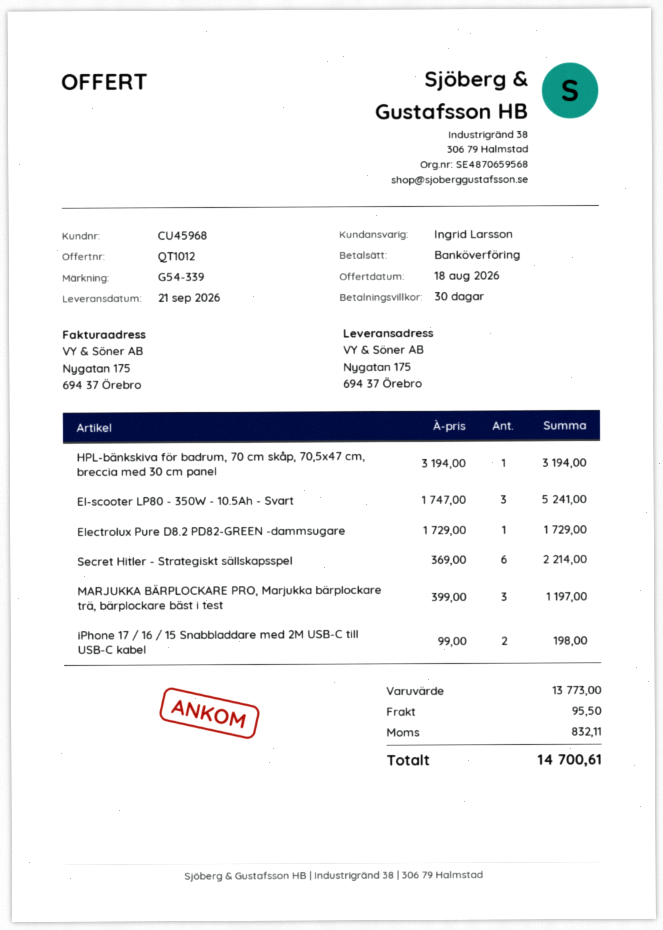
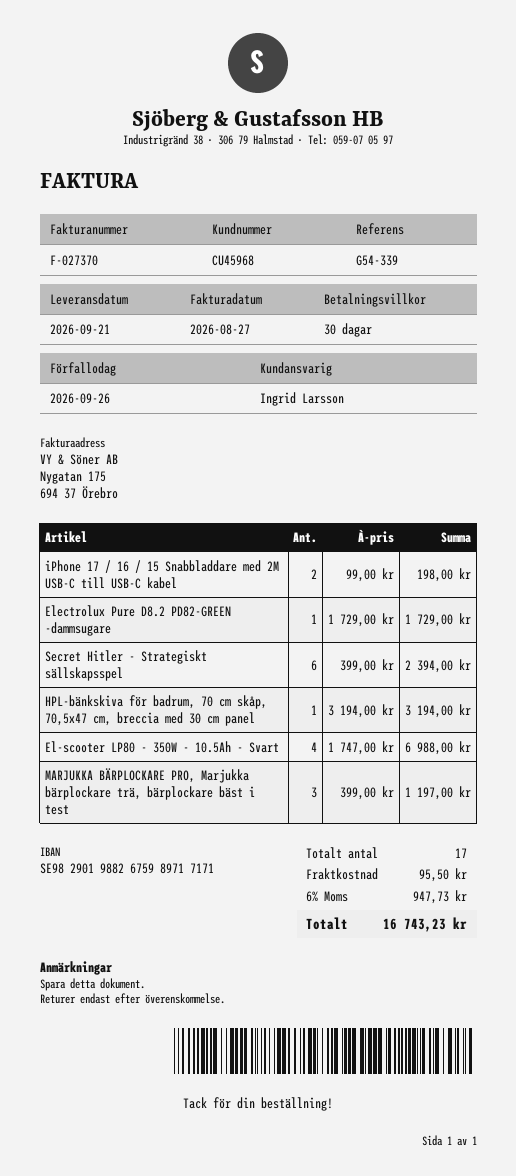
El-scooter LP80 - 350W - 10.5Ah - Svart: 3 x 1747.00 = 5241.00 -> 4 x 1747.00 = 6988.00
Secret Hitler - Strategiskt sällskapsspel: 6 x 369.00 = 2214.00 -> 6 x 399.00 = 2394.00
tax: 832.11 -> 947.73
total: 14700.61 -> 16743.23

